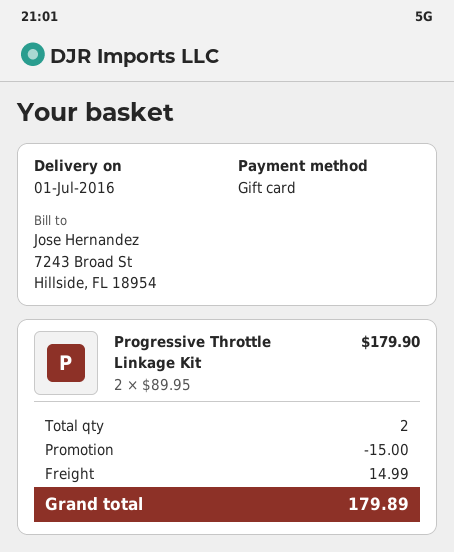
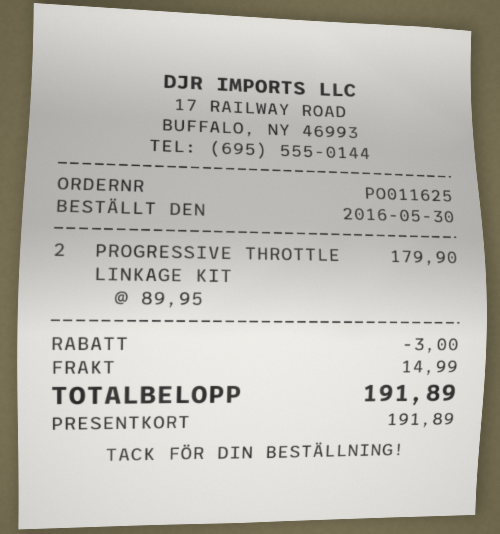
discount: 15.00 -> 3.00
total: 179.89 -> 191.89

